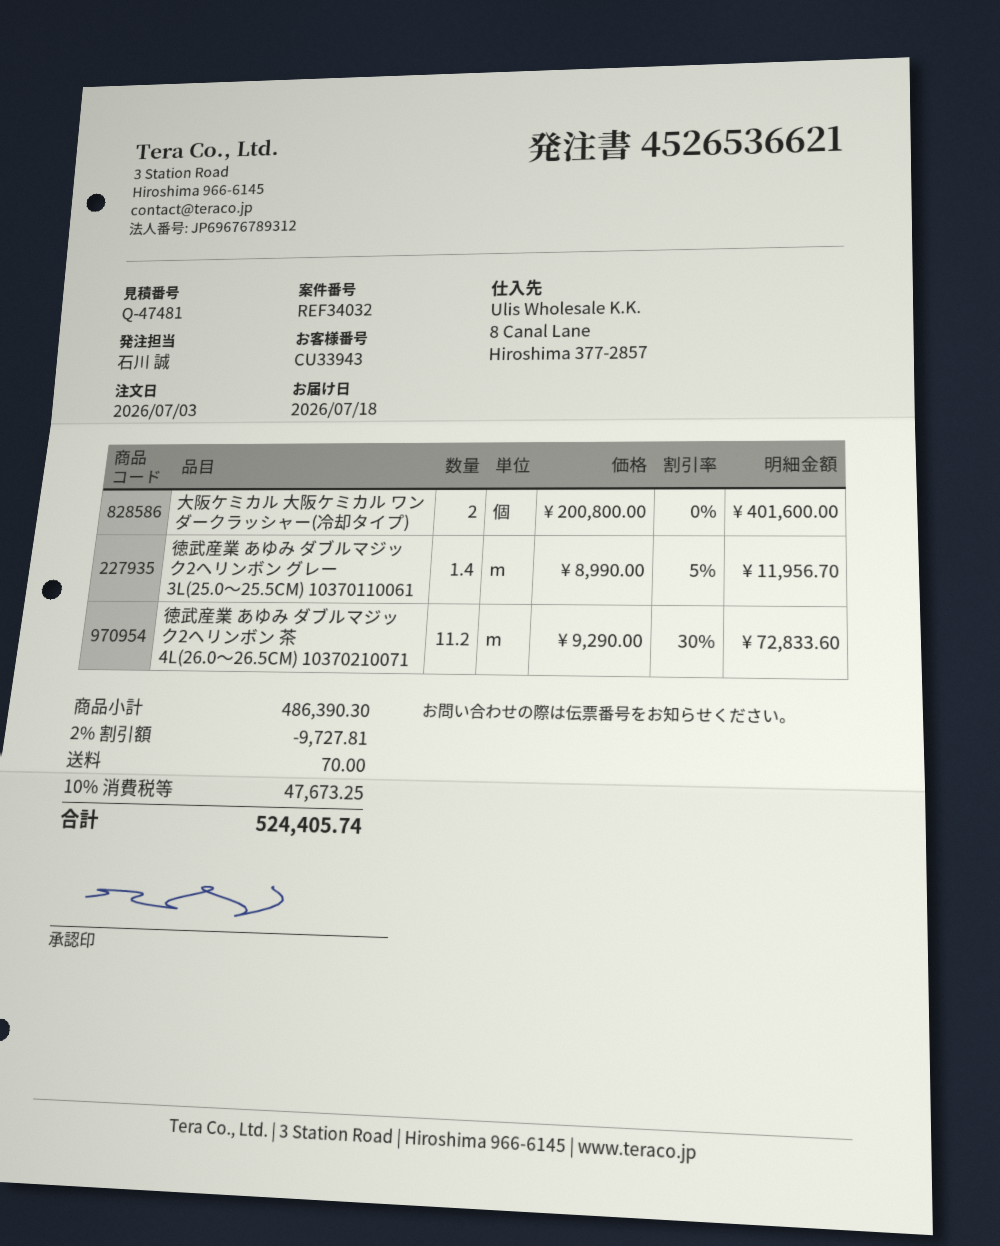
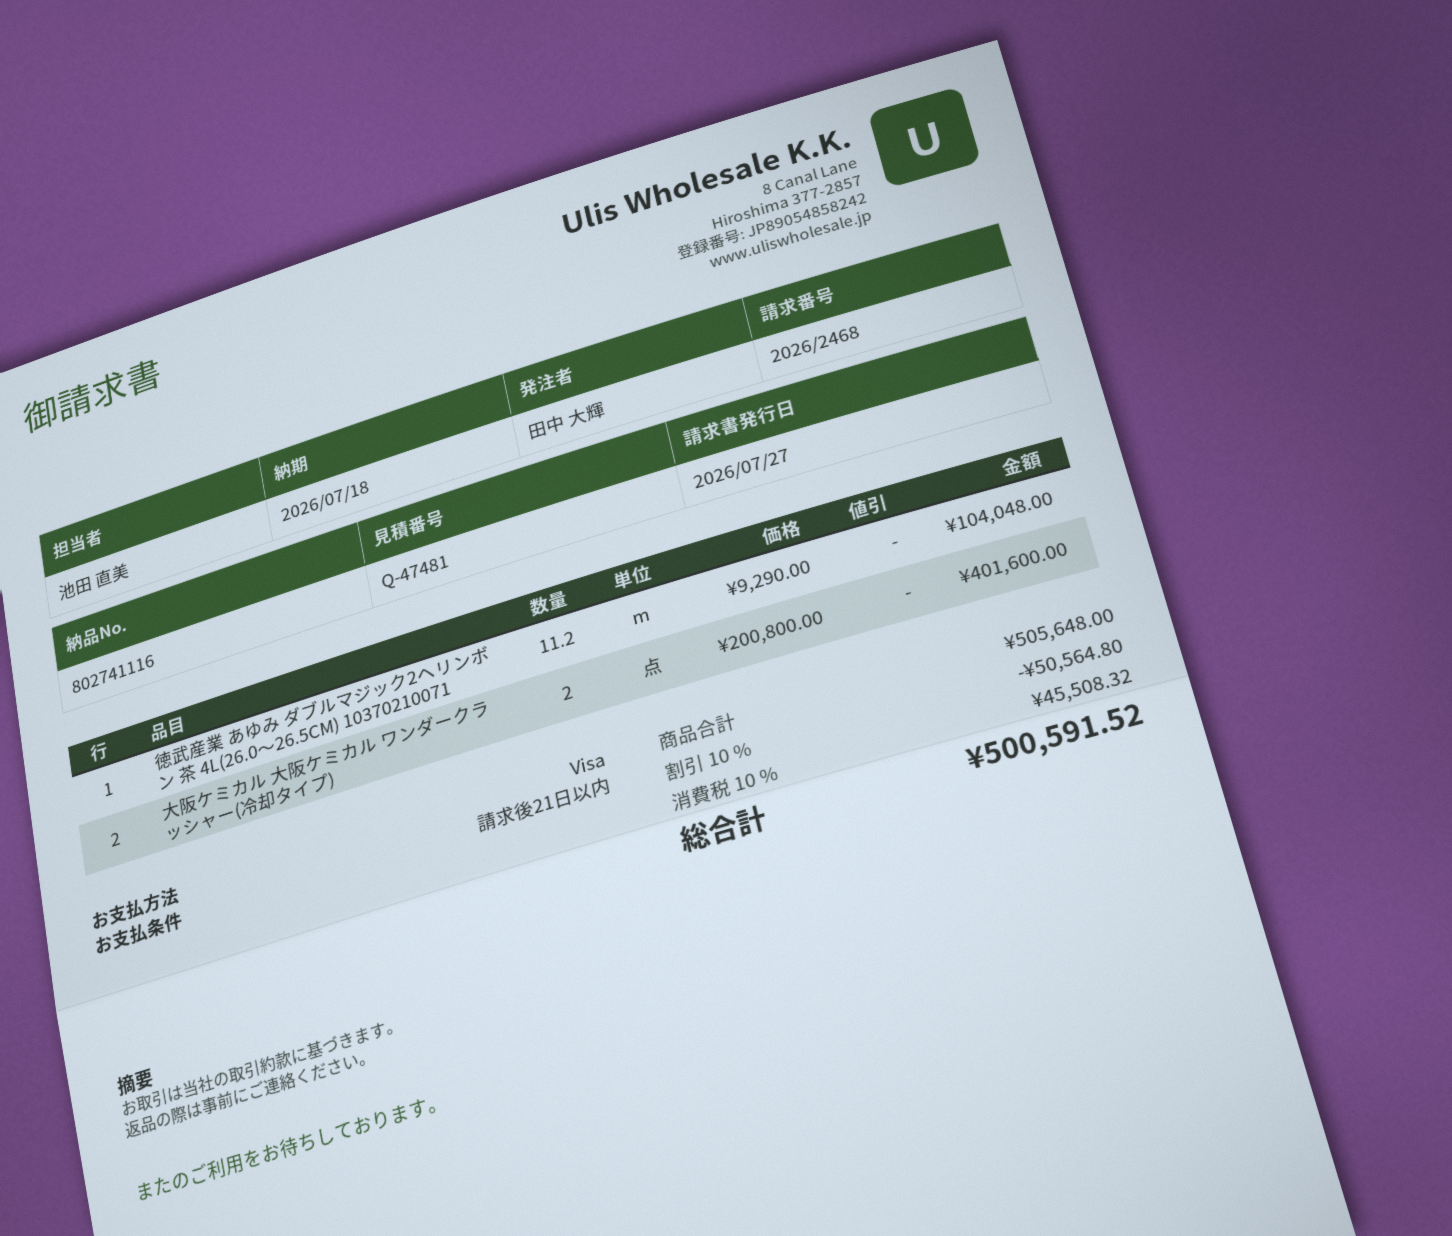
ordered by: 石川 誠 -> 田中 大輝
徳武産業 あゆみ ダブルマジック2ヘリンボン グレー 3L(25.0〜25.5CM) 10370110061: 1.4 x 8990.00 - 5% = 11956.70 -> none
徳武産業 あゆみ ダブルマジック2ヘリンボン 茶 4L(26.0〜26.5CM) 10370210071: 11.2 x 9290.00 - 30% = 72833.60 -> 11.2 x 9290.00 = 104048.00
subtotal: 486390.30 -> 505648.00
discount: 2% = 9727.81 -> 10% = 50564.80
shipping: 70.00 -> none
tax: 10% = 47673.25 -> 10% = 45508.32
total: 524405.74 -> 500591.52

